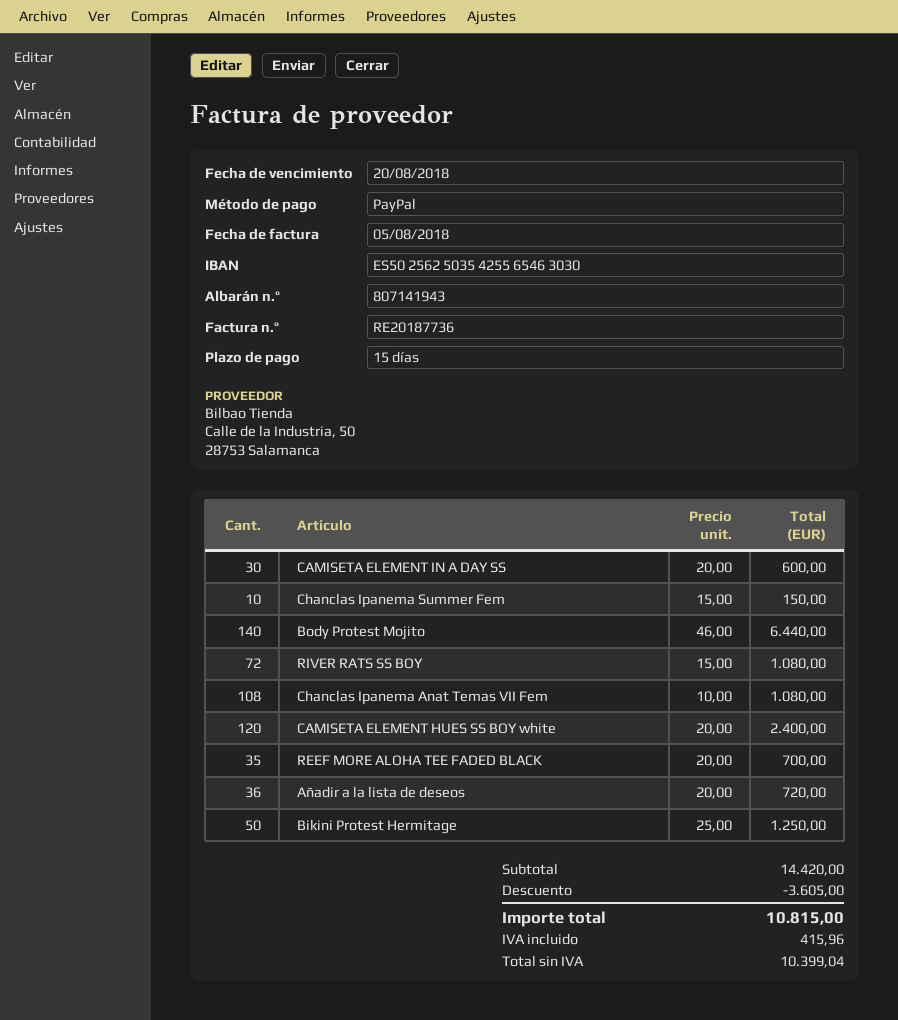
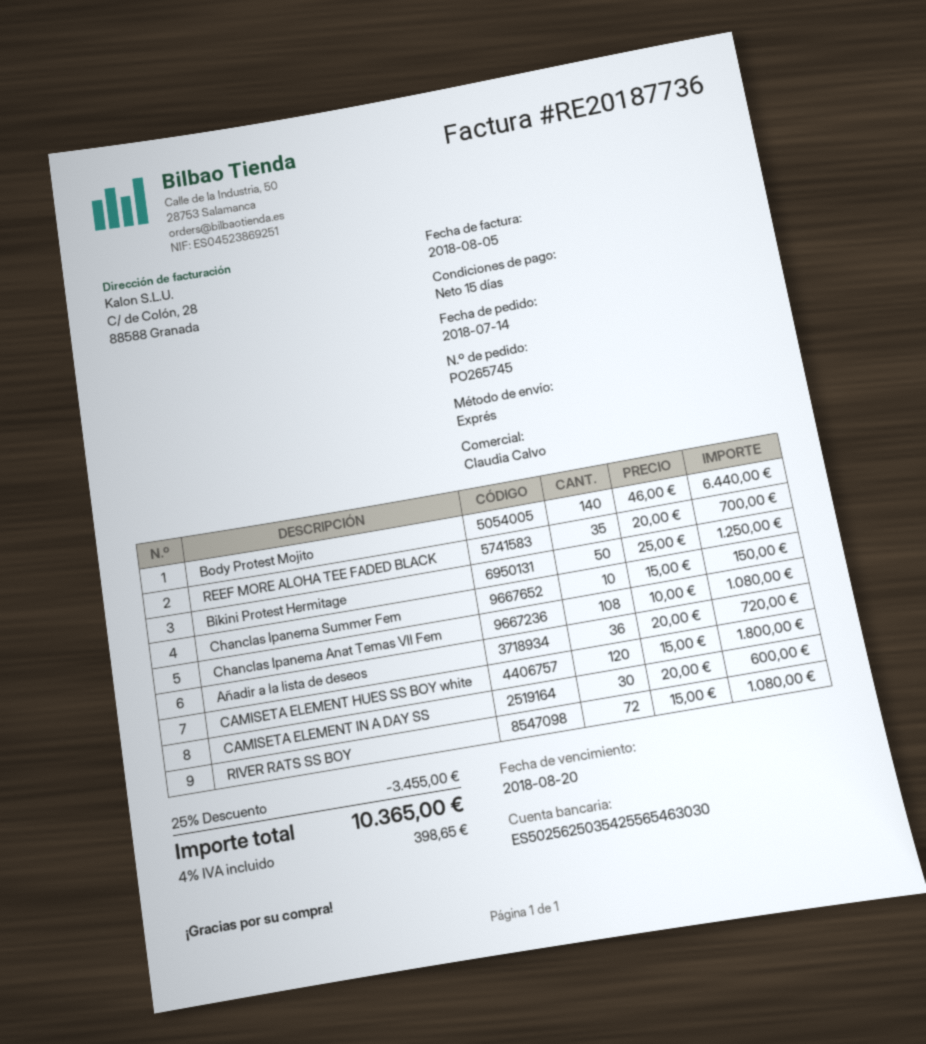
CAMISETA ELEMENT HUES SS BOY white: 120 x 20.00 = 2400.00 -> 120 x 15.00 = 1800.00
discount: 3605.00 -> 3455.00
tax: 415.96 -> 398.65
total: 10815.00 -> 10365.00

